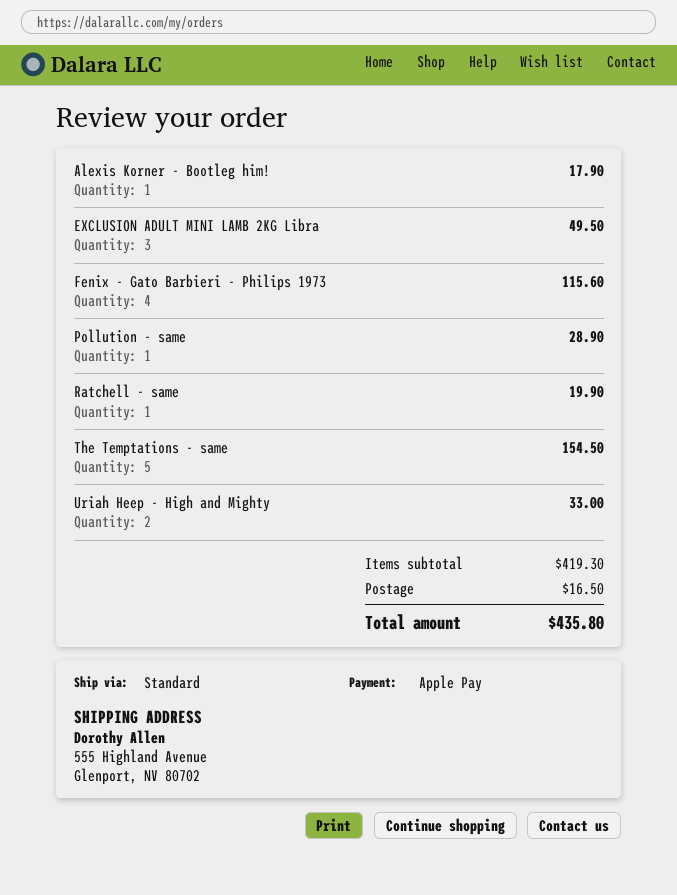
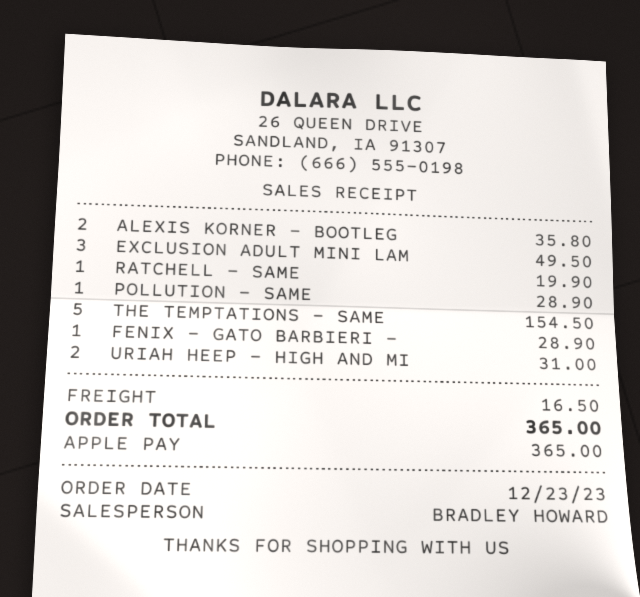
Alexis Korner - Bootleg him!: 1 for 17.90 -> 2 for 35.80
Fenix - Gato Barbieri - Philips 1973: 4 for 115.60 -> 1 for 28.90
Uriah Heep - High and Mighty: 2 for 33.00 -> 2 for 31.00
total: 435.80 -> 365.00

